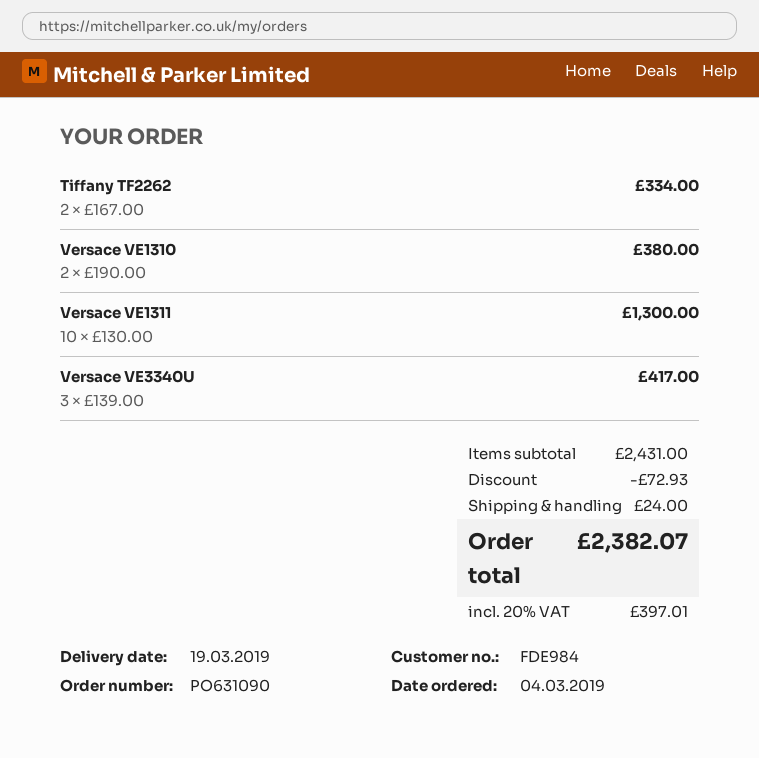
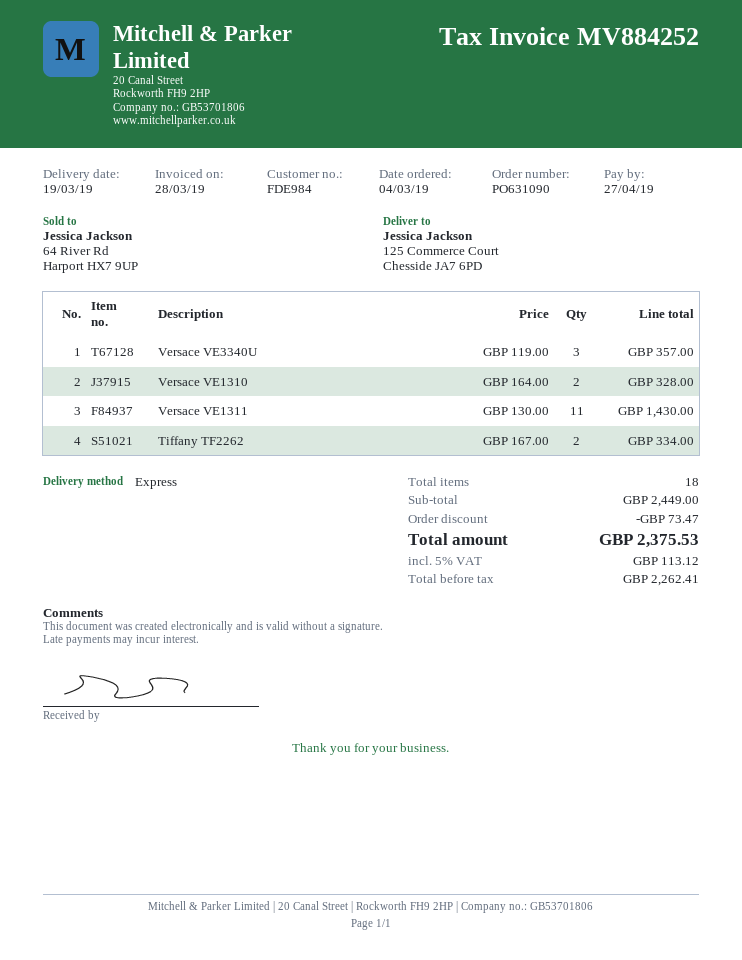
Versace VE1310: 2 x 190.00 = 380.00 -> 2 x 164.00 = 328.00
Versace VE1311: 10 x 130.00 = 1300.00 -> 11 x 130.00 = 1430.00
Versace VE3340U: 3 x 139.00 = 417.00 -> 3 x 119.00 = 357.00
subtotal: 2431.00 -> 2449.00
discount: 72.93 -> 73.47
shipping: 24.00 -> none
tax: 20% = 397.01 -> 5% = 113.12
total: 2382.07 -> 2375.53

